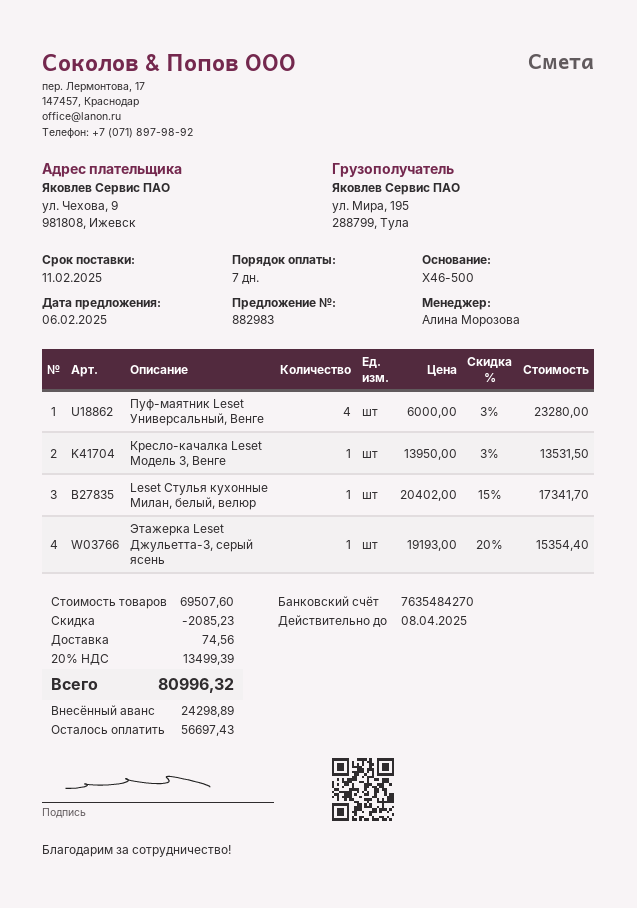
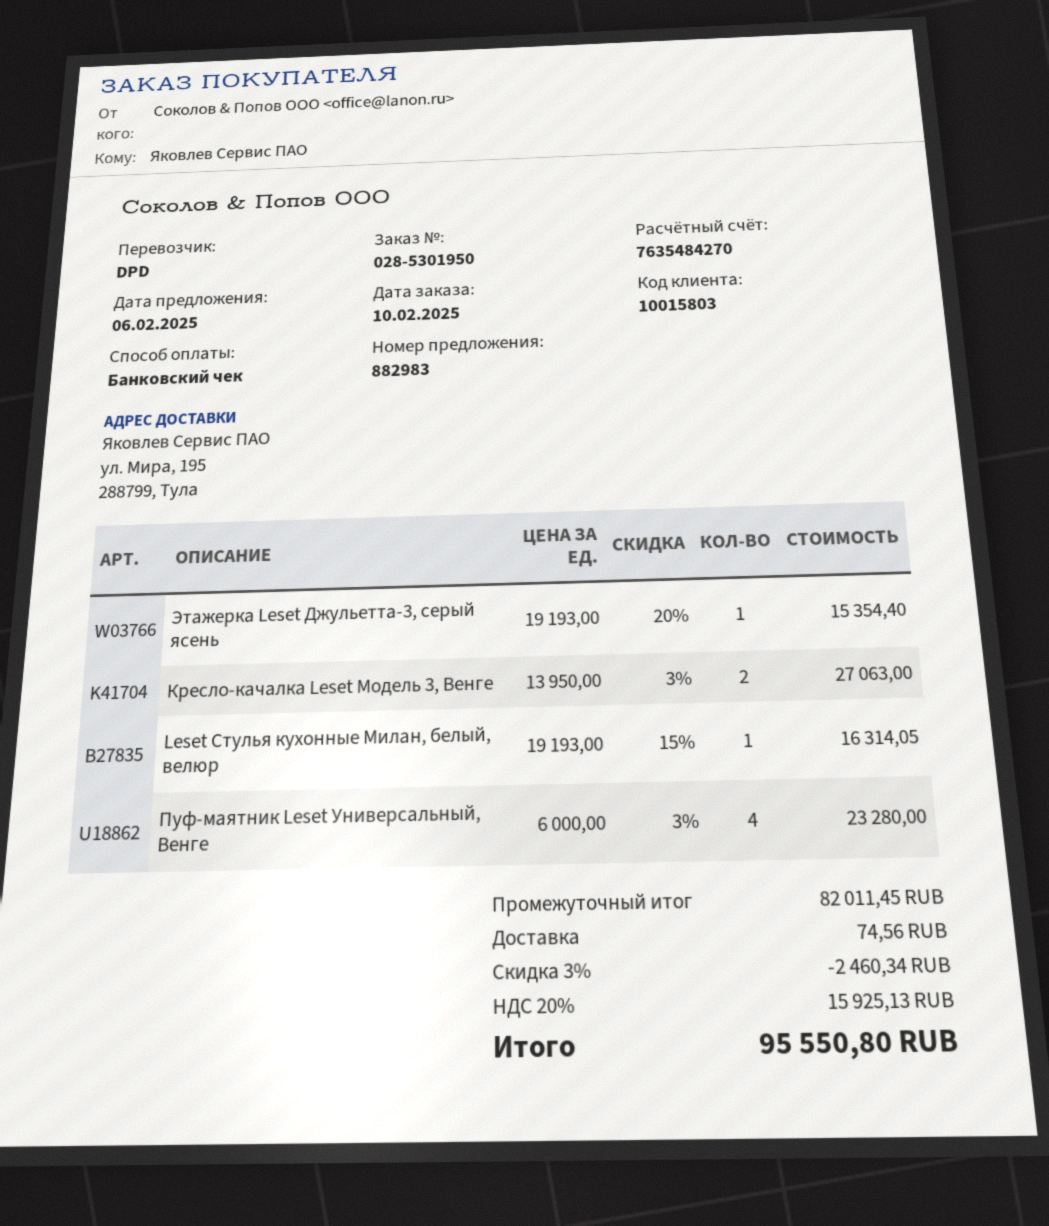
Кресло-качалка Leset Модель 3, Венге: 1 x 13950.00 - 3% = 13531.50 -> 2 x 13950.00 - 3% = 27063.00
Leset Стулья кухонные Милан, белый, велюр: 1 x 20402.00 - 15% = 17341.70 -> 1 x 19193.00 - 15% = 16314.05
subtotal: 69507.60 -> 82011.45
discount: 2085.23 -> 2460.34
tax: 20% = 13499.39 -> 20% = 15925.13
total: 80996.32 -> 95550.80

